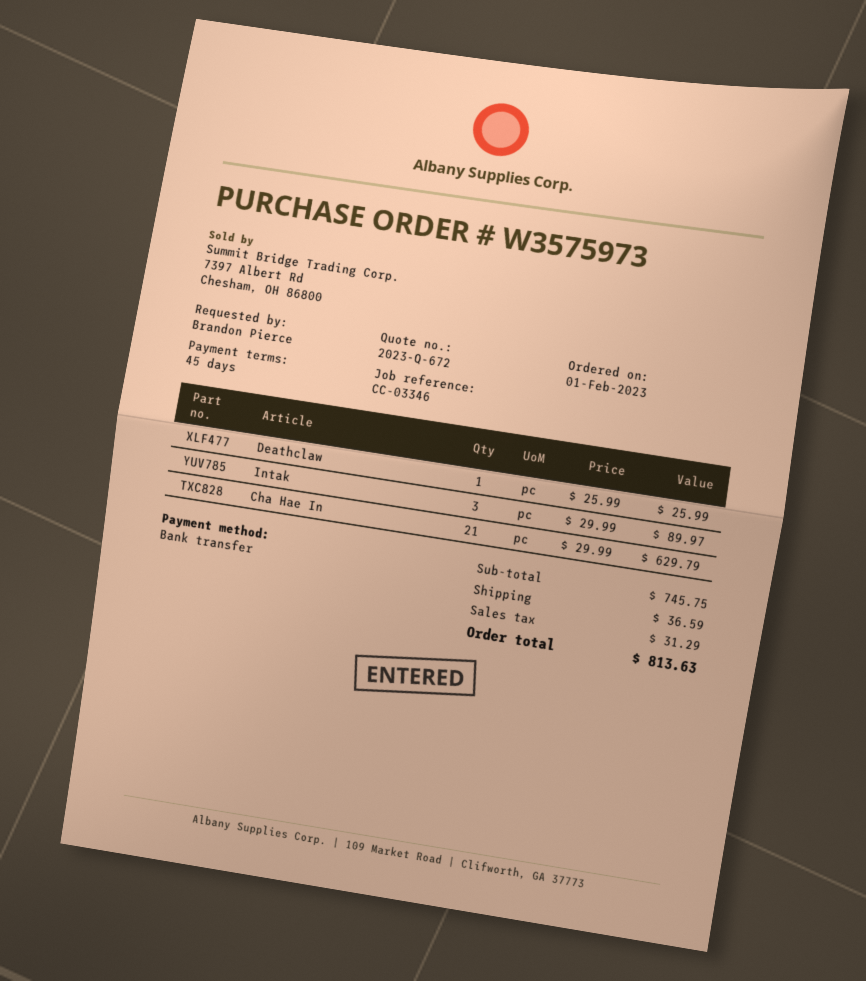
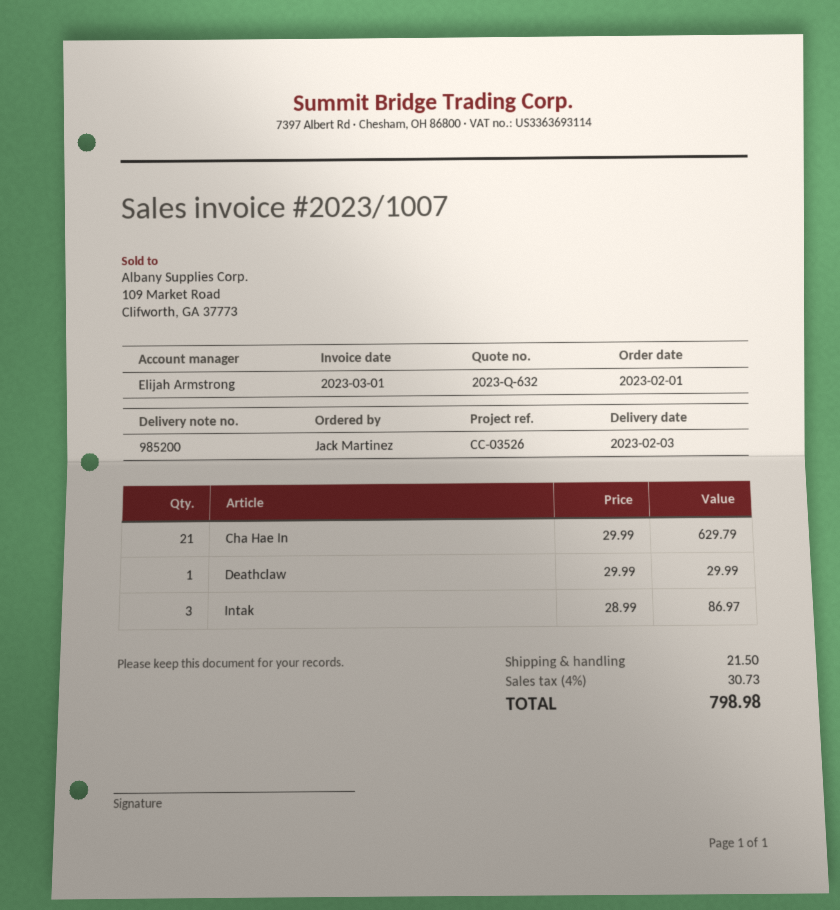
quote number: 2023-Q-672 -> 2023-Q-632
reference: CC-03346 -> CC-03526
ordered by: Brandon Pierce -> Jack Martinez
Deathclaw: 1 x 25.99 = 25.99 -> 1 x 29.99 = 29.99
Intak: 3 x 29.99 = 89.97 -> 3 x 28.99 = 86.97
shipping: 36.59 -> 21.50
tax: 31.29 -> 30.73
total: 813.63 -> 798.98

